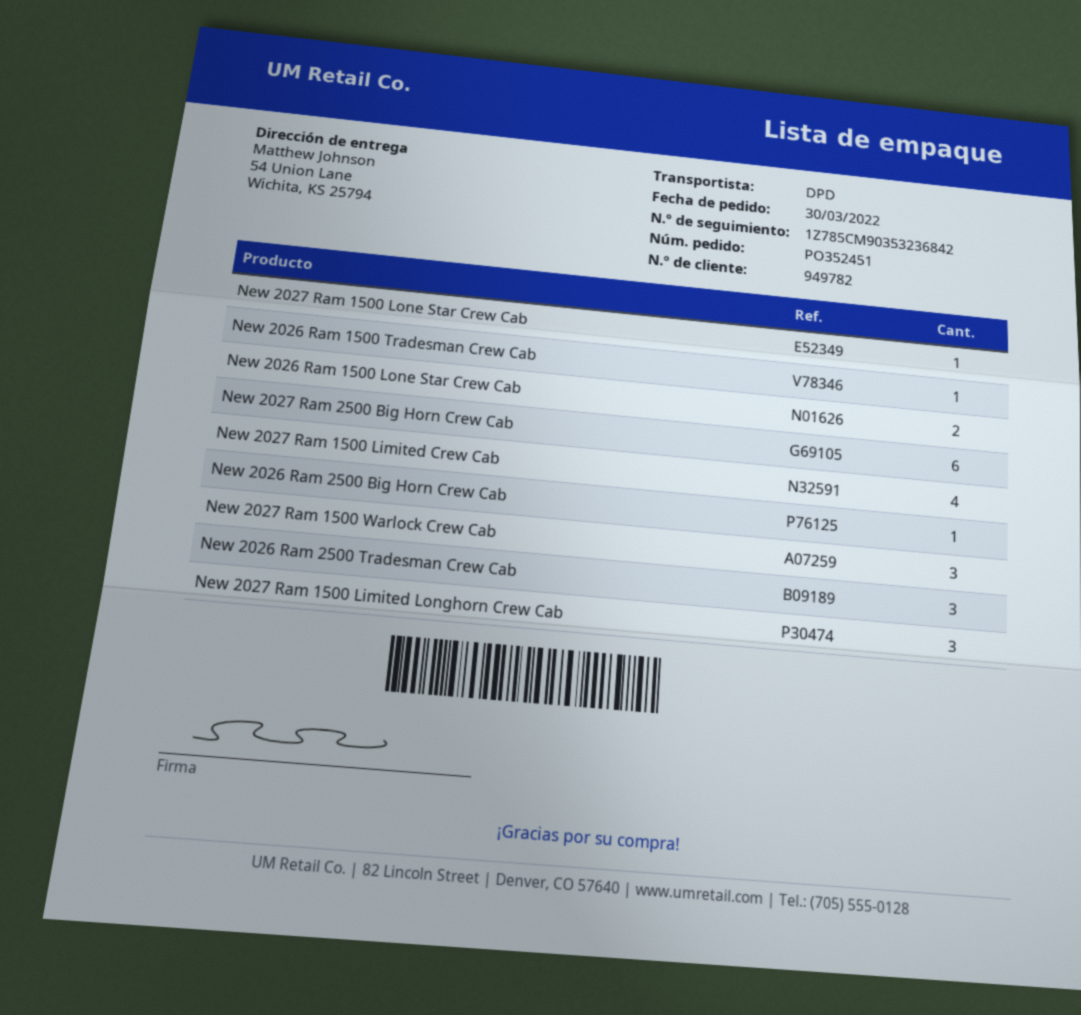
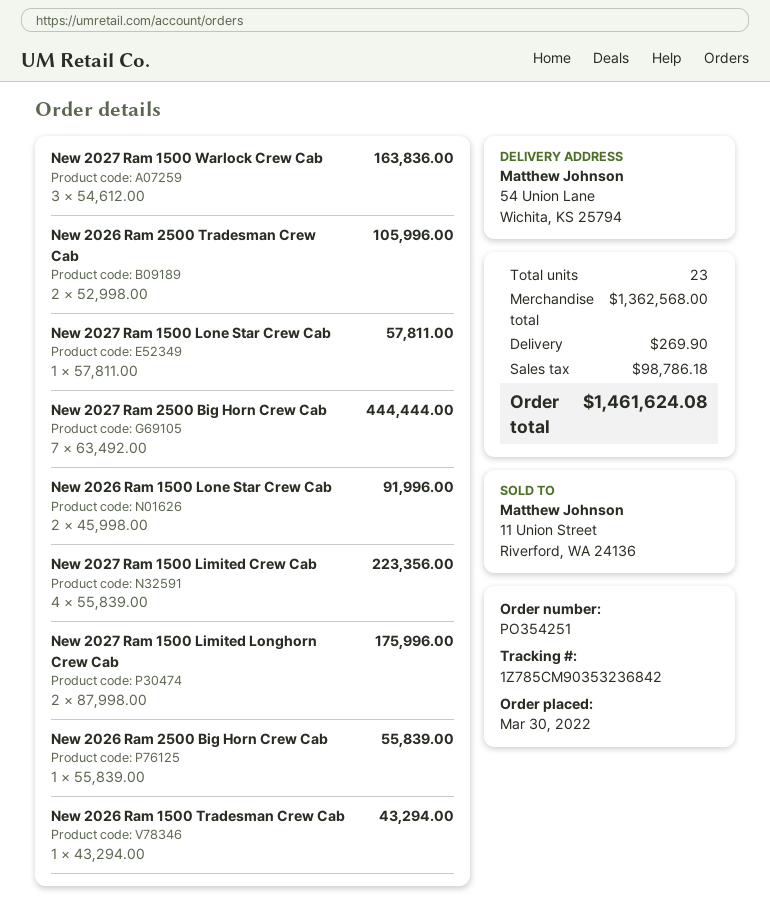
order number: PO352451 -> PO354251
New 2027 Ram 2500 Big Horn Crew Cab: 6 -> 7
New 2026 Ram 2500 Tradesman Crew Cab: 3 -> 2
New 2027 Ram 1500 Limited Longhorn Crew Cab: 3 -> 2

